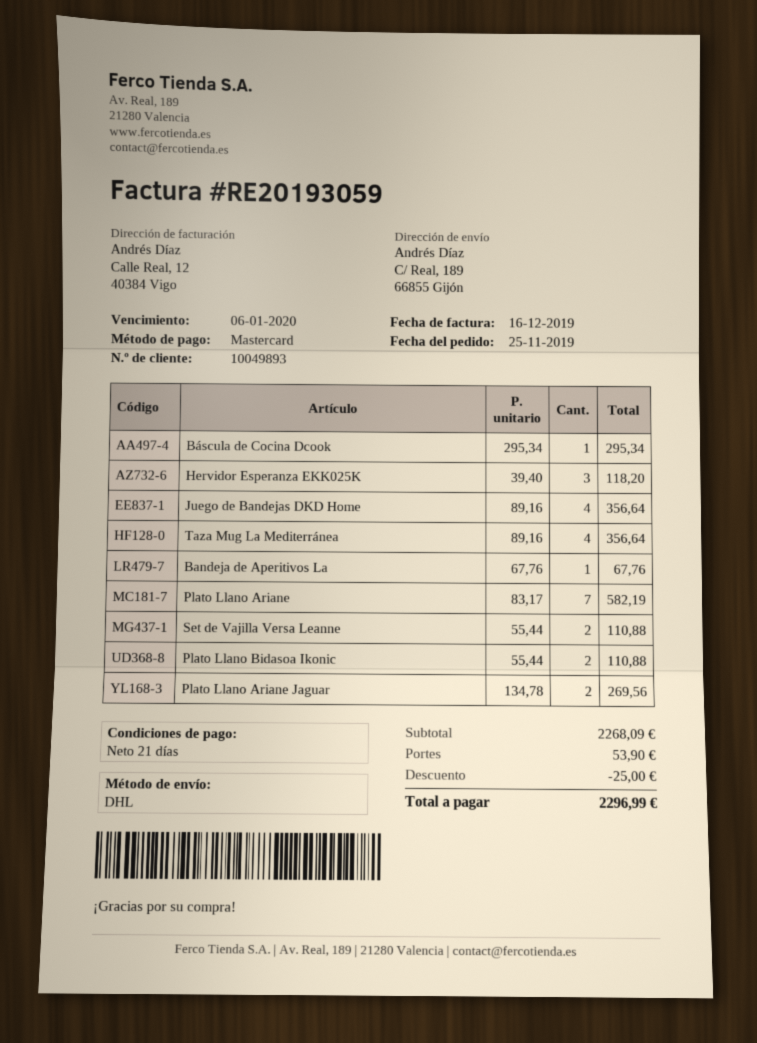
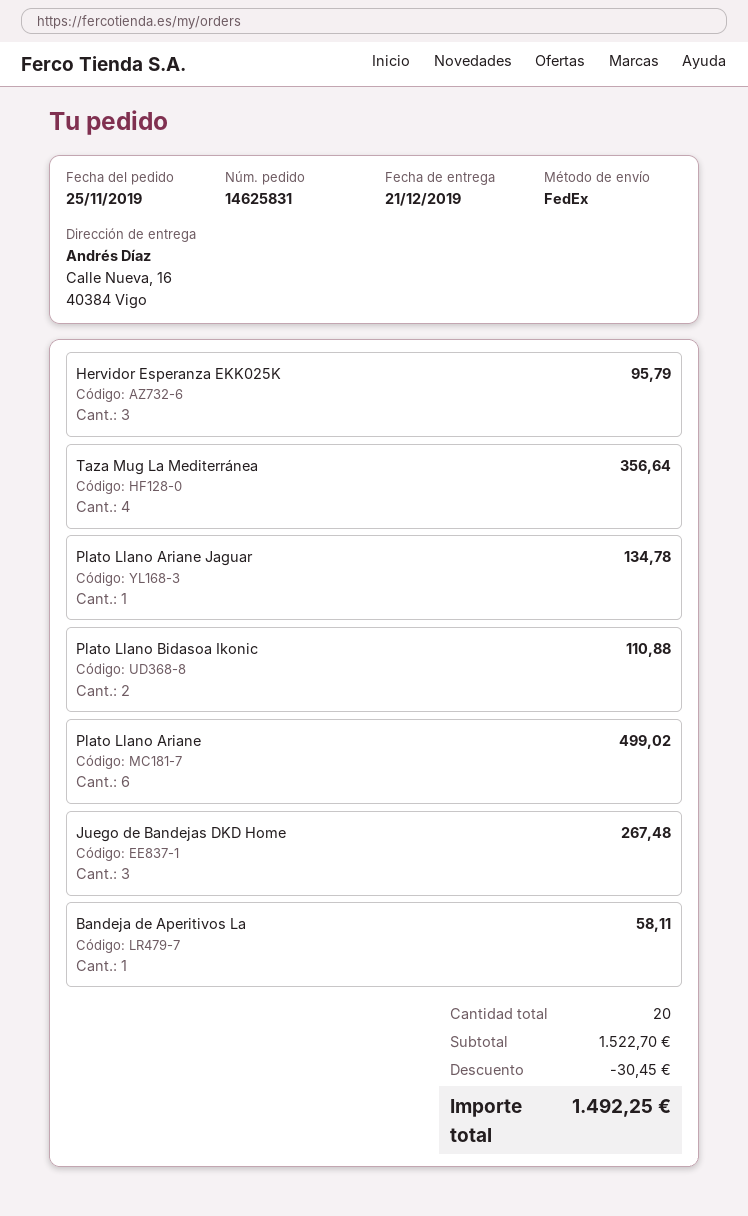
shipping method: DHL -> FedEx
ship to: C/ Real, 189, 66855 Gijón -> Calle Nueva, 16, 40384 Vigo
Báscula de Cocina Dcook: 1 for 295.34 -> none
Hervidor Esperanza EKK025K: 3 for 118.20 -> 3 for 95.79
Juego de Bandejas DKD Home: 4 for 356.64 -> 3 for 267.48
Bandeja de Aperitivos La: 1 for 67.76 -> 1 for 58.11
Plato Llano Ariane: 7 for 582.19 -> 6 for 499.02
Set de Vajilla Versa Leanne: 2 for 110.88 -> none
Plato Llano Ariane Jaguar: 2 for 269.56 -> 1 for 134.78
subtotal: 2268.09 -> 1522.70
discount: 25.00 -> 30.45
shipping: 53.90 -> none
total: 2296.99 -> 1492.25

